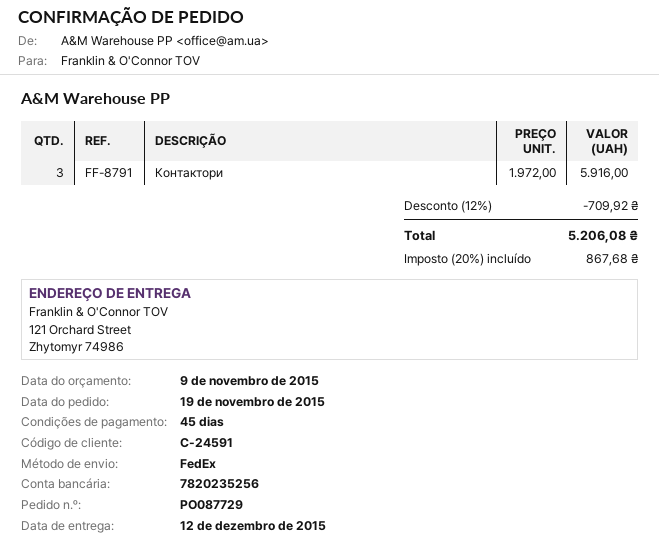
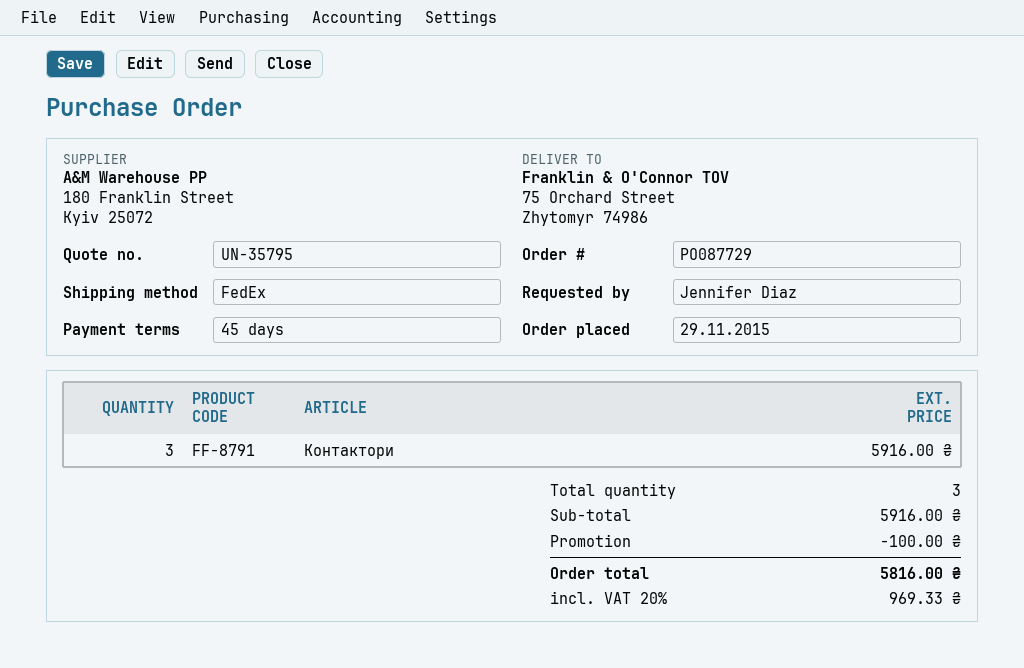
order date: 2015-11-19 -> 2015-11-29
ship to: 121 Orchard Street, Zhytomyr 74986 -> 75 Orchard Street, Zhytomyr 74986
discount: 709.92 -> 100.00
tax: 20% = 867.68 -> 20% = 969.33
total: 5206.08 -> 5816.00

